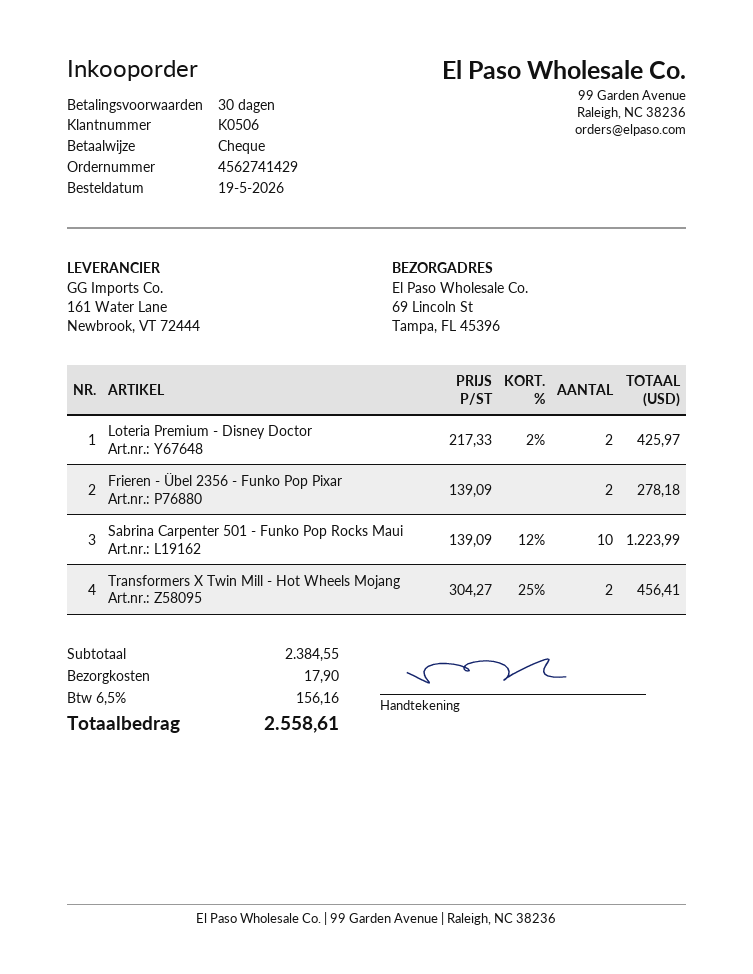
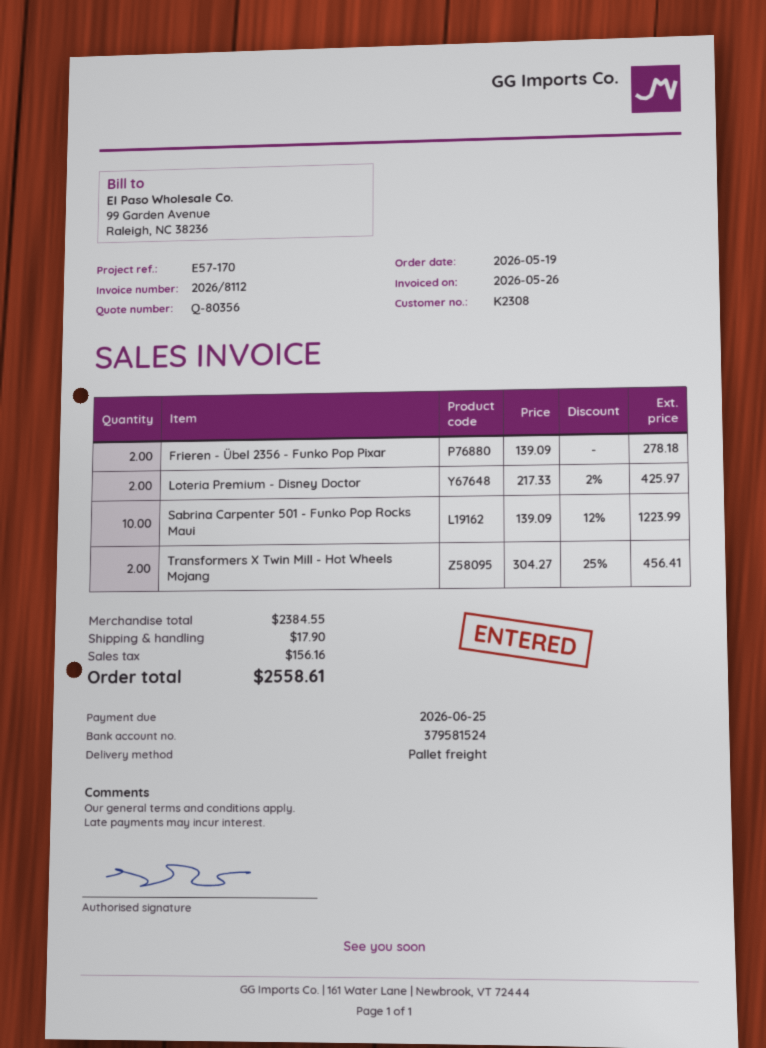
customer number: K0506 -> K2308

